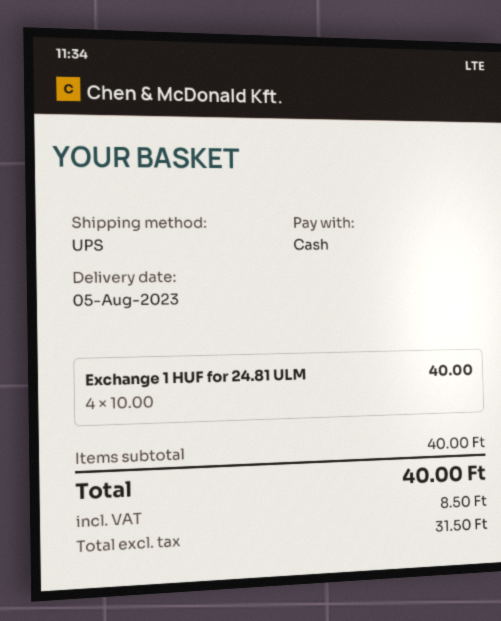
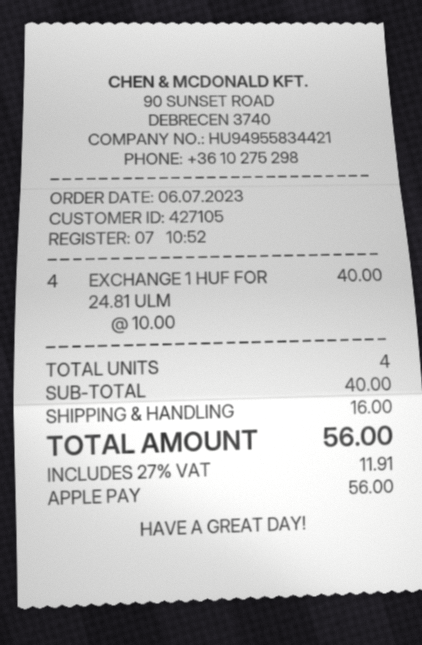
payment method: cash -> Apple Pay
shipping: none -> 16.00
tax: 8.50 -> 11.91
total: 40.00 -> 56.00

